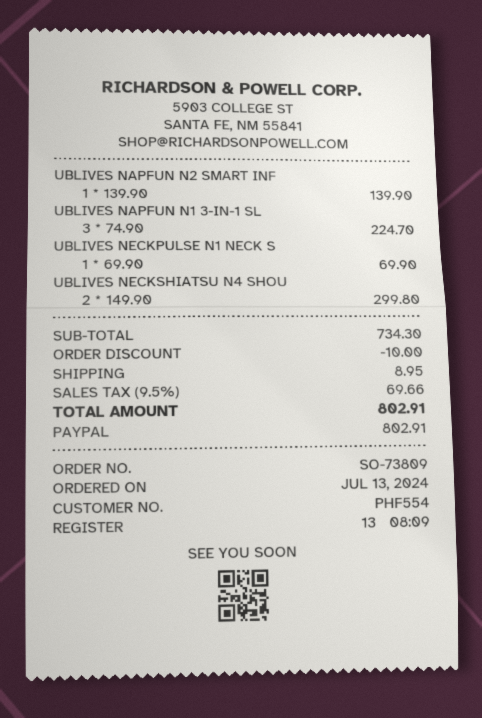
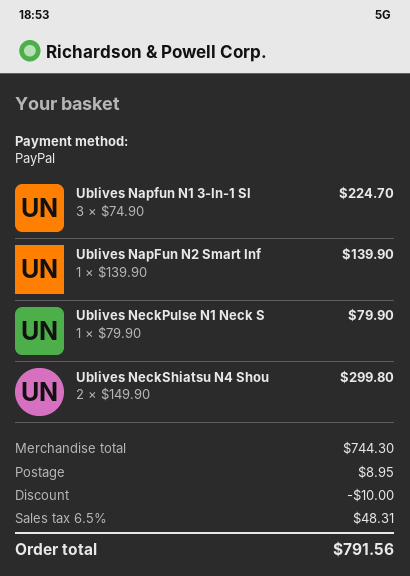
UBLIVES NECKPULSE N1 NECK S: 1 x 69.90 = 69.90 -> 1 x 79.90 = 79.90
subtotal: 734.30 -> 744.30
tax: 9.5% = 69.66 -> 6.5% = 48.31
total: 802.91 -> 791.56

